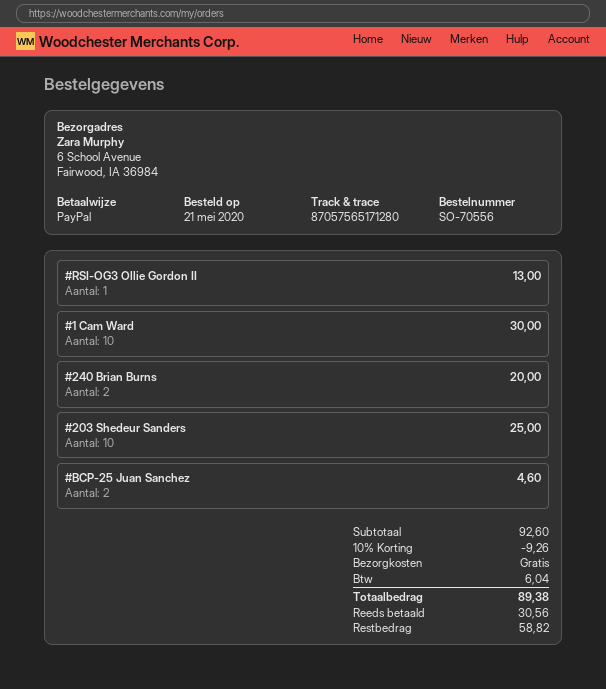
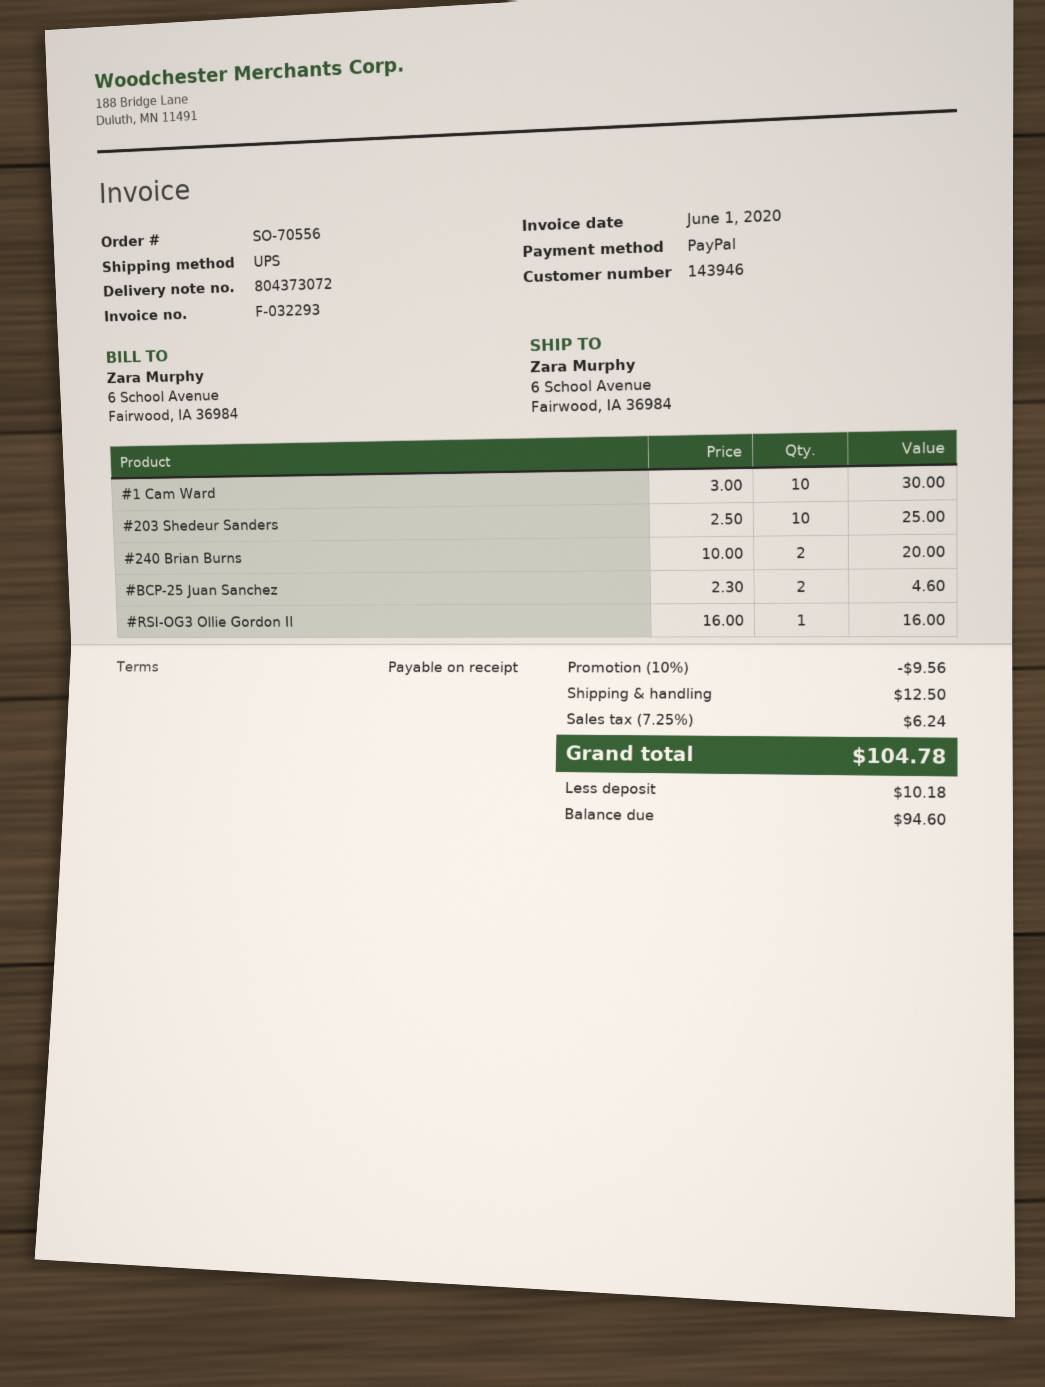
#RSI-OG3 Ollie Gordon II: 1 for 13.00 -> 1 for 16.00
discount: 10% = 9.26 -> 10% = 9.56
shipping: 0.00 -> 12.50
tax: 6.04 -> 6.24
total: 89.38 -> 104.78
deposit: 30.56 -> 10.18
balance: 58.82 -> 94.60

